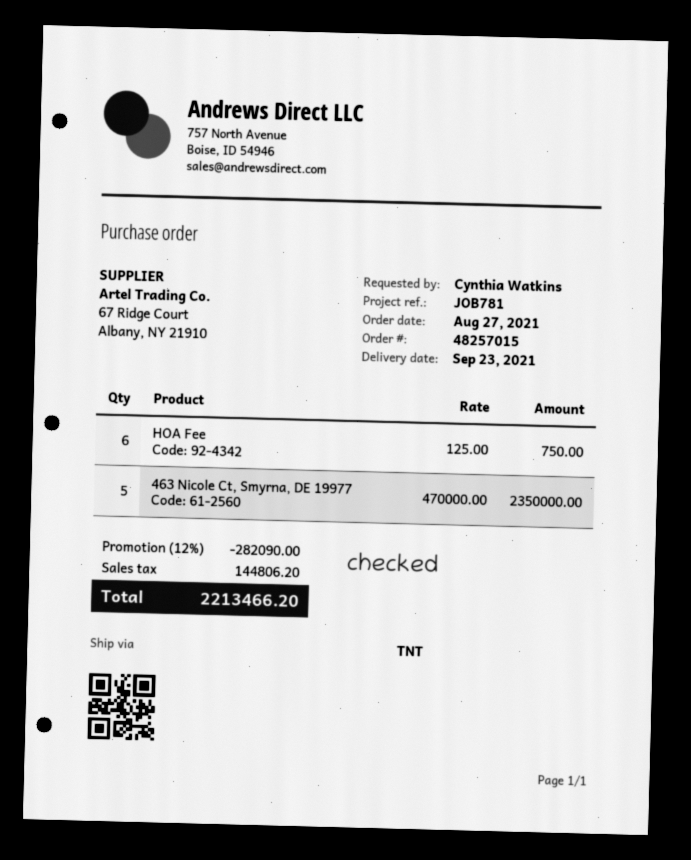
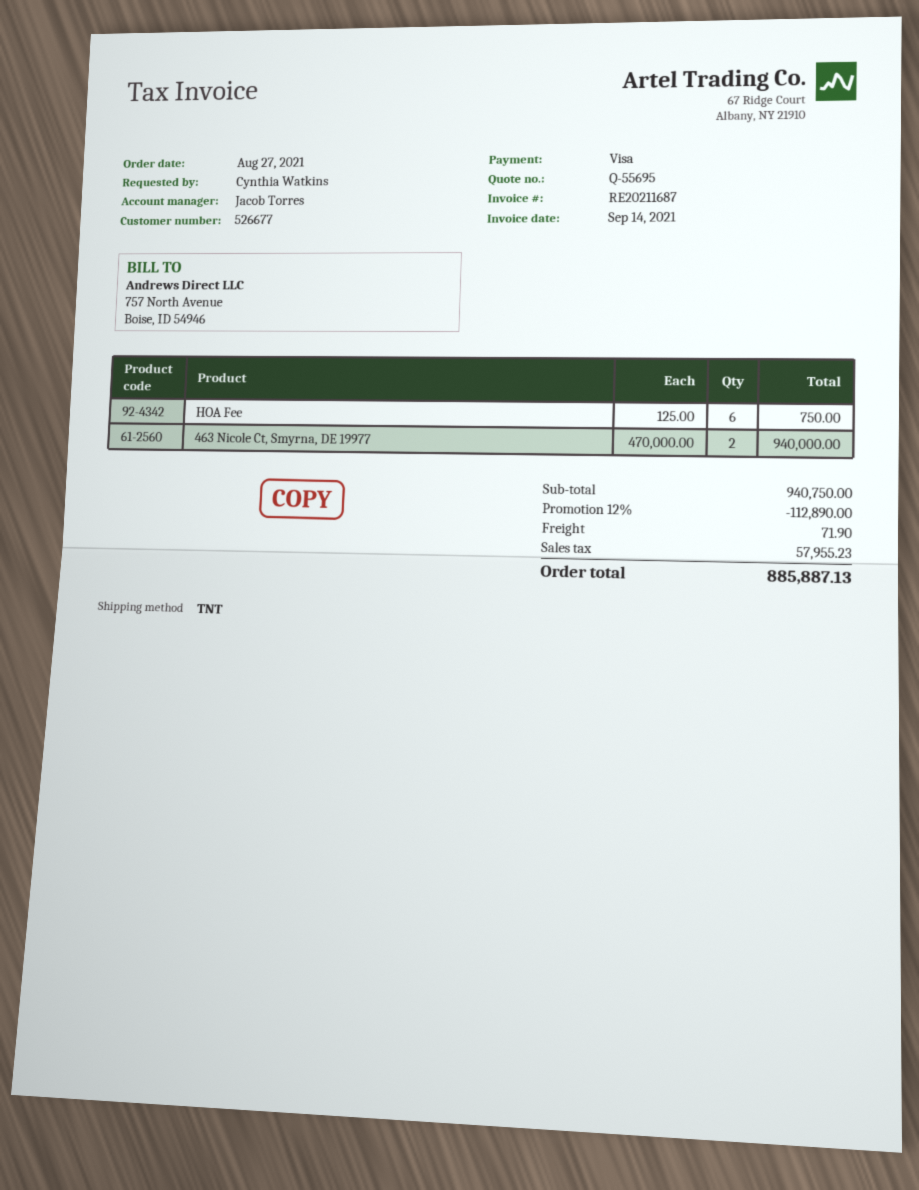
463 Nicole Ct, Smyrna, DE 19977: 5 x 470000.00 = 2350000.00 -> 2 x 470000.00 = 940000.00
discount: 12% = 282090.00 -> 12% = 112890.00
shipping: none -> 71.90
tax: 144806.20 -> 57955.23
total: 2213466.20 -> 885887.13

